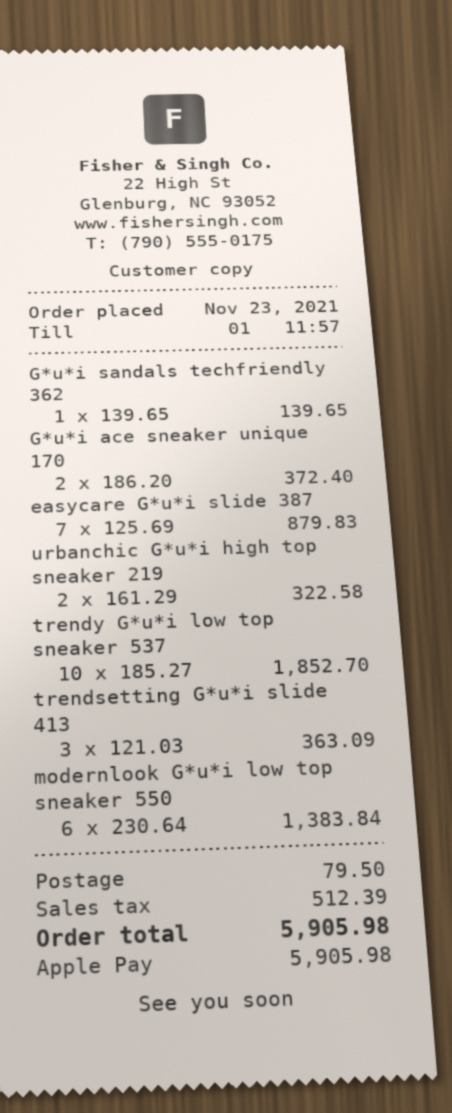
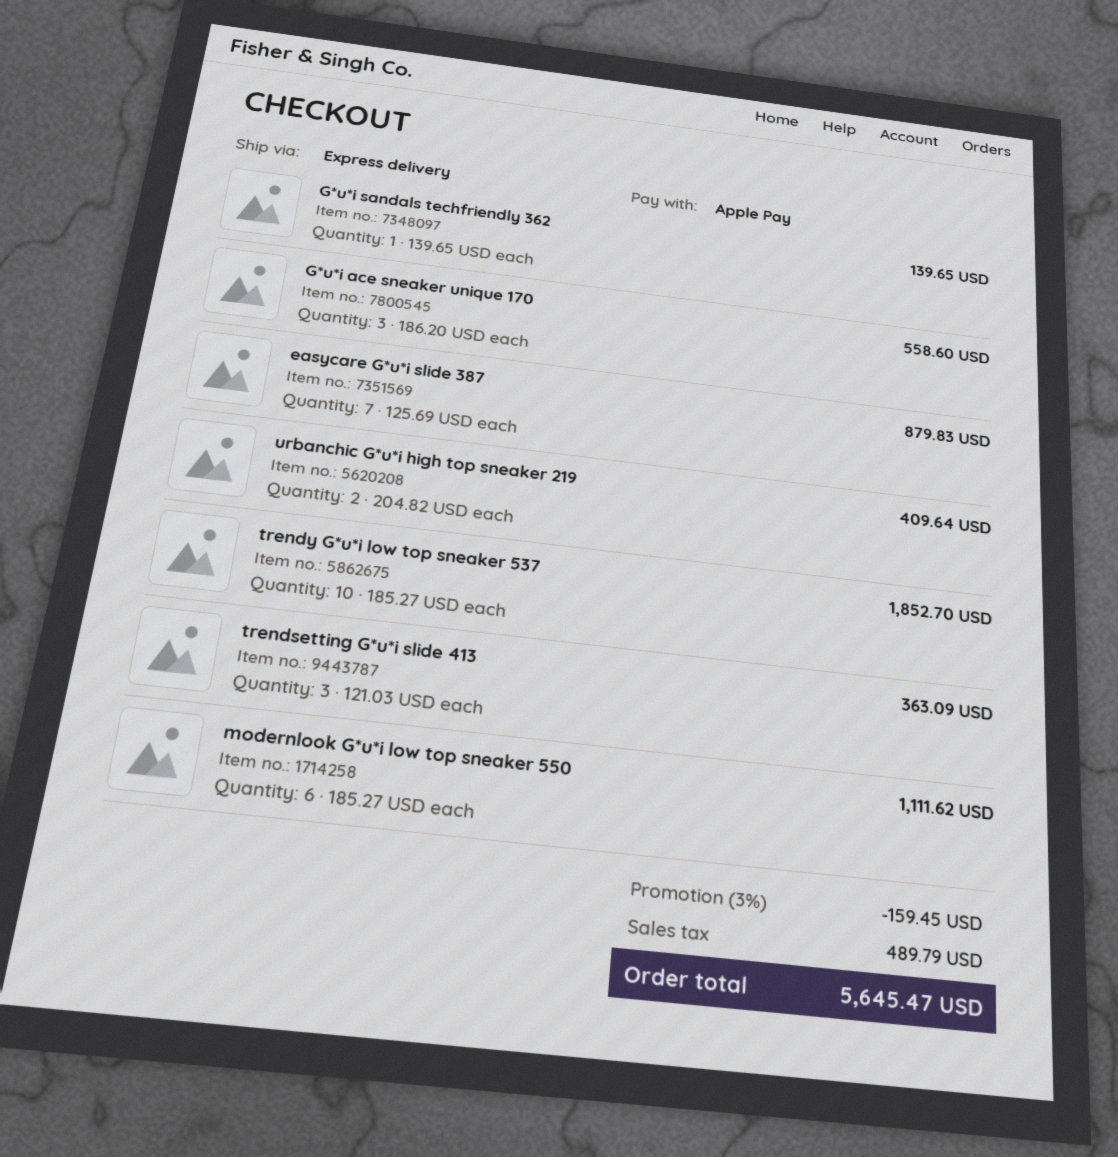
G*u*i ace sneaker unique 170: 2 x 186.20 = 372.40 -> 3 x 186.20 = 558.60
urbanchic G*u*i high top sneaker 219: 2 x 161.29 = 322.58 -> 2 x 204.82 = 409.64
modernlook G*u*i low top sneaker 550: 6 x 230.64 = 1383.84 -> 6 x 185.27 = 1111.62
discount: none -> 3% = 159.45
shipping: 79.50 -> none
tax: 512.39 -> 489.79
total: 5905.98 -> 5645.47

